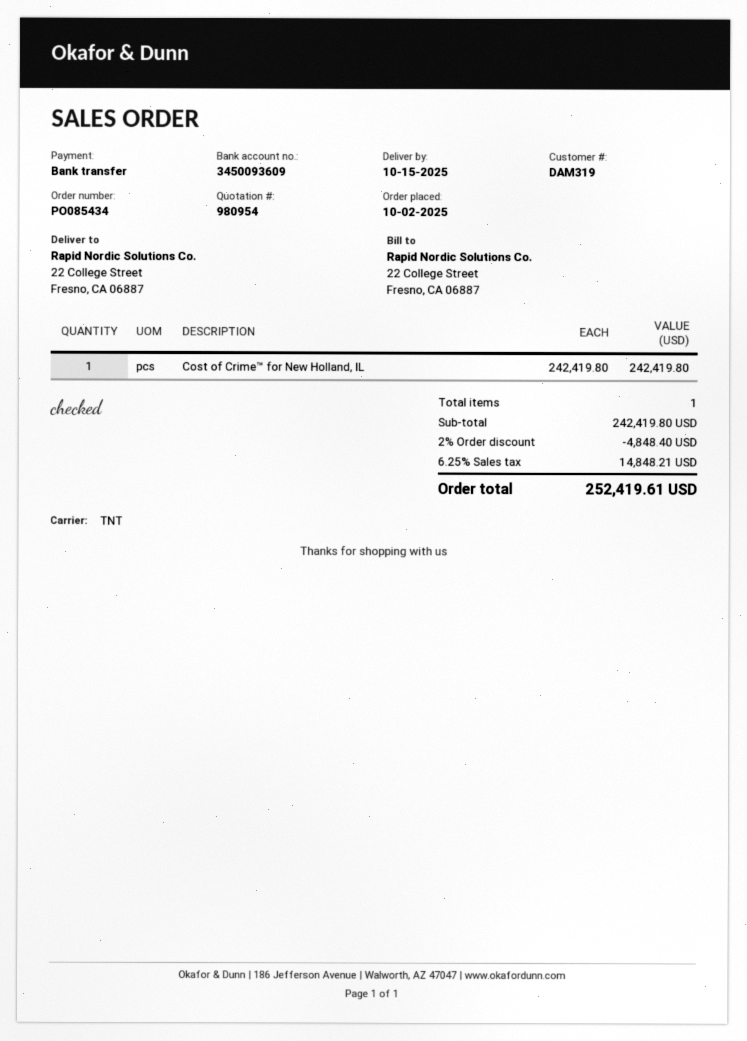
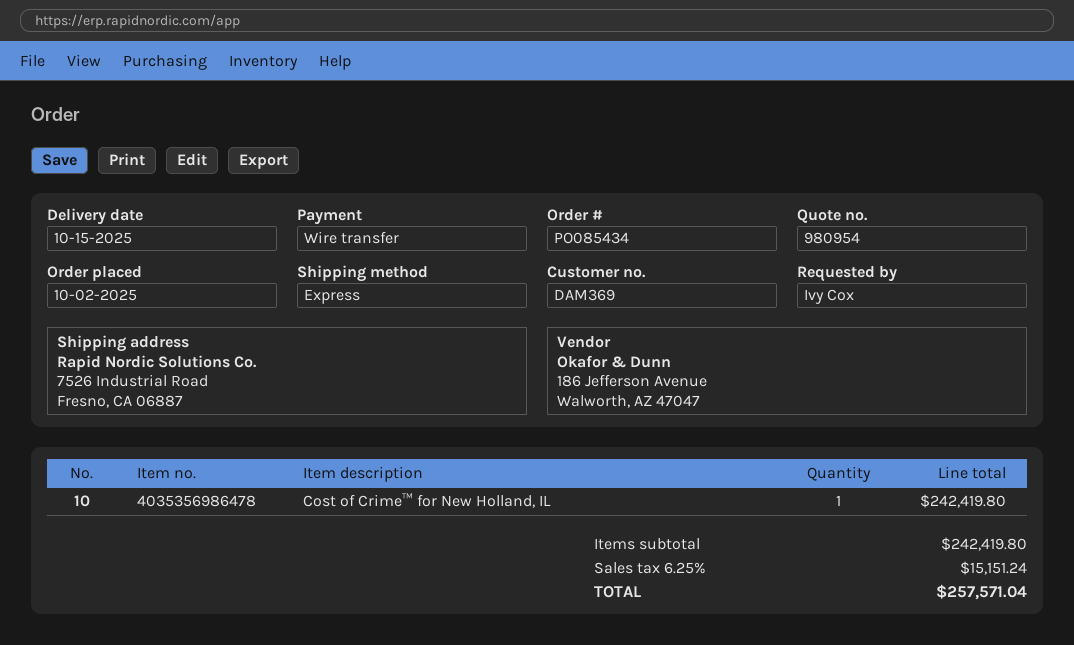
customer number: DAM319 -> DAM369
shipping method: TNT -> express
ship to: 22 College Street, Fresno, CA 06887 -> 7526 Industrial Road, Fresno, CA 06887
discount: 2% = 4848.40 -> none
tax: 6.25% = 14848.21 -> 6.25% = 15151.24
total: 252419.61 -> 257571.04

